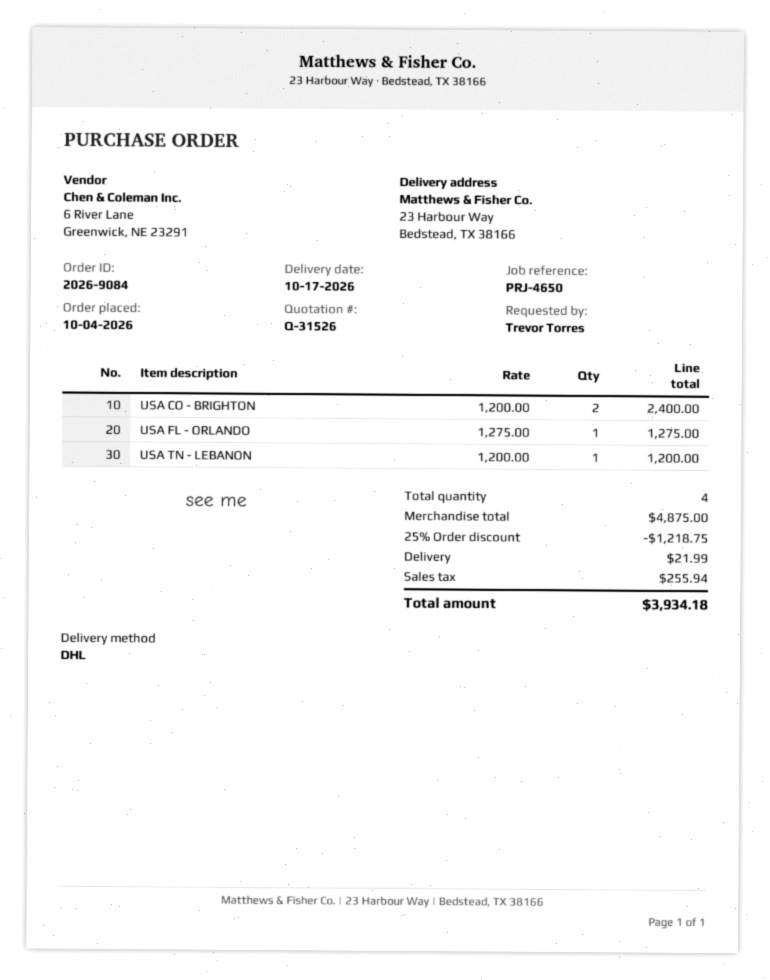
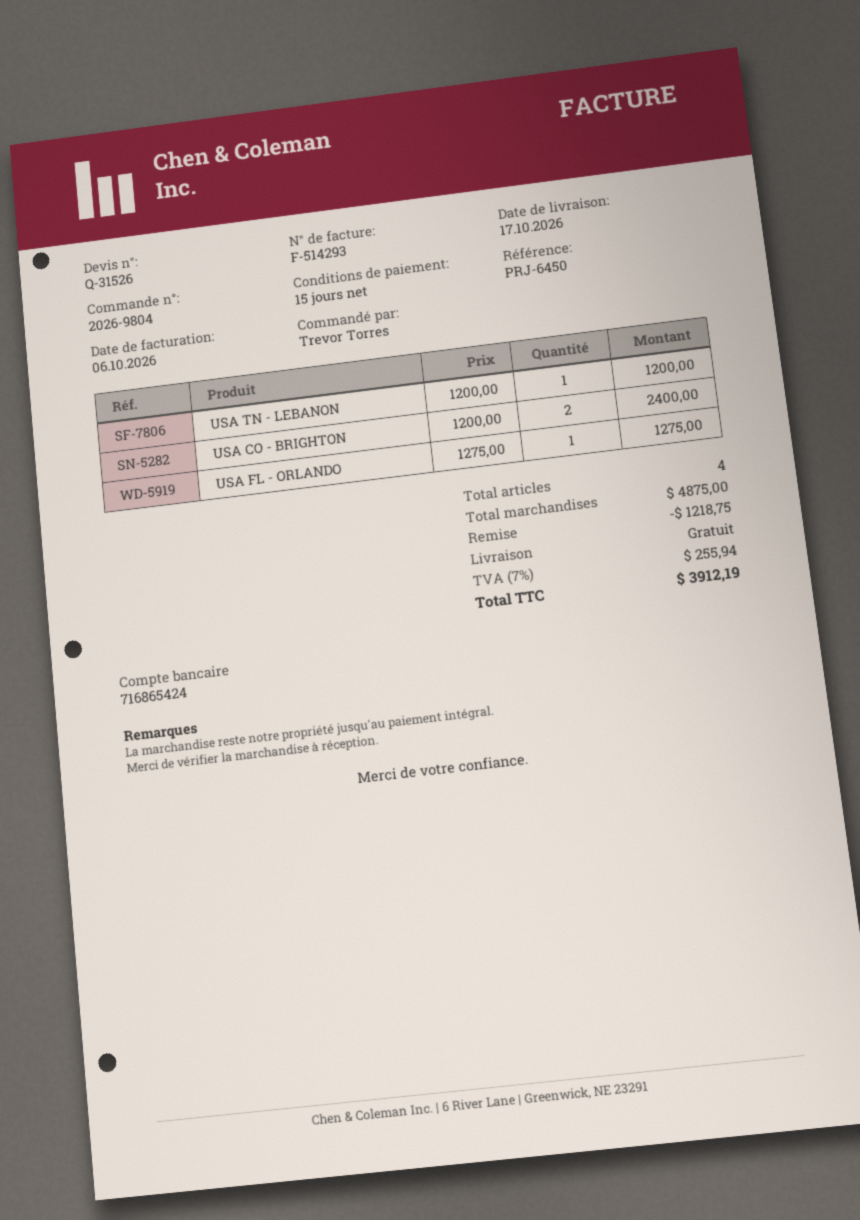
order number: 2026-9084 -> 2026-9804
reference: PRJ-4650 -> PRJ-6450
shipping: 21.99 -> 0.00
total: 3934.18 -> 3912.19

